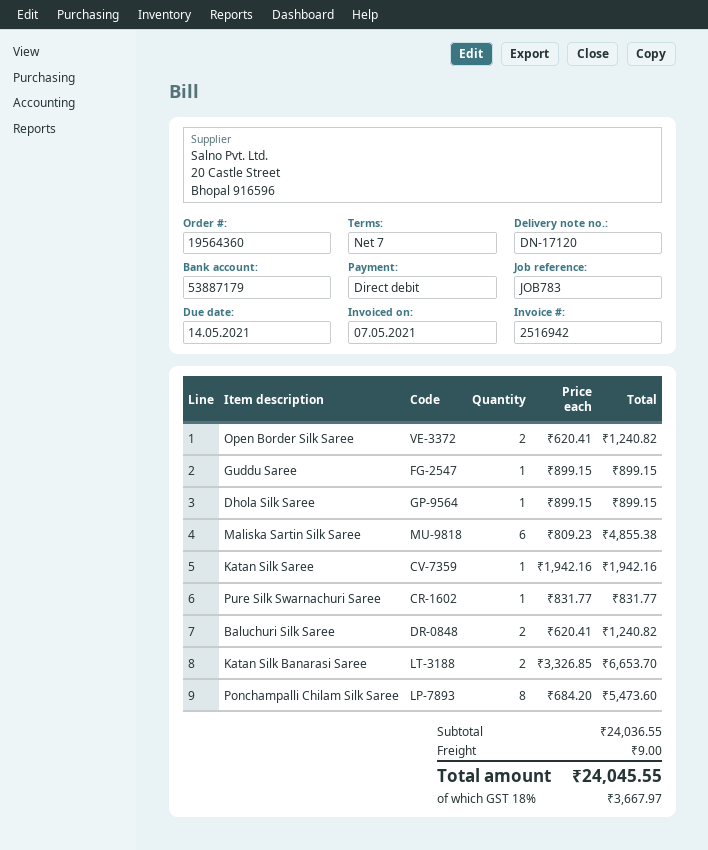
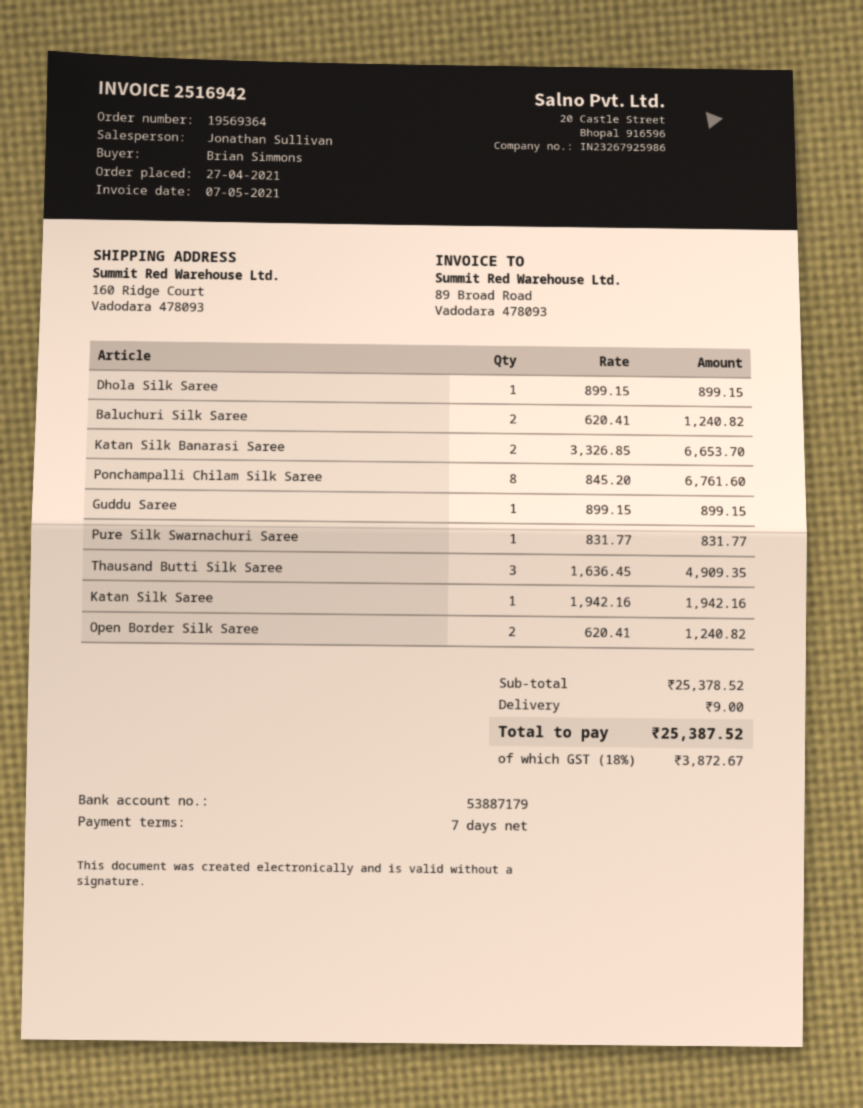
order number: 19564360 -> 19569364
Maliska Sartin Silk Saree: 6 x 809.23 = 4855.38 -> none
Ponchampalli Chilam Silk Saree: 8 x 684.20 = 5473.60 -> 8 x 845.20 = 6761.60
Thausand Butti Silk Saree: none -> 3 x 1636.45 = 4909.35
subtotal: 24036.55 -> 25378.52
tax: 18% = 3667.97 -> 18% = 3872.67
total: 24045.55 -> 25387.52

